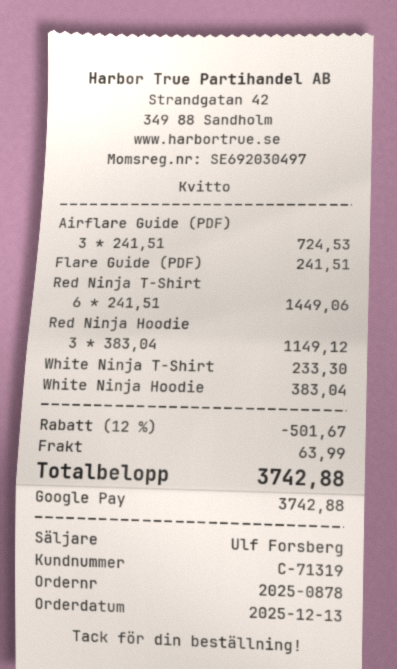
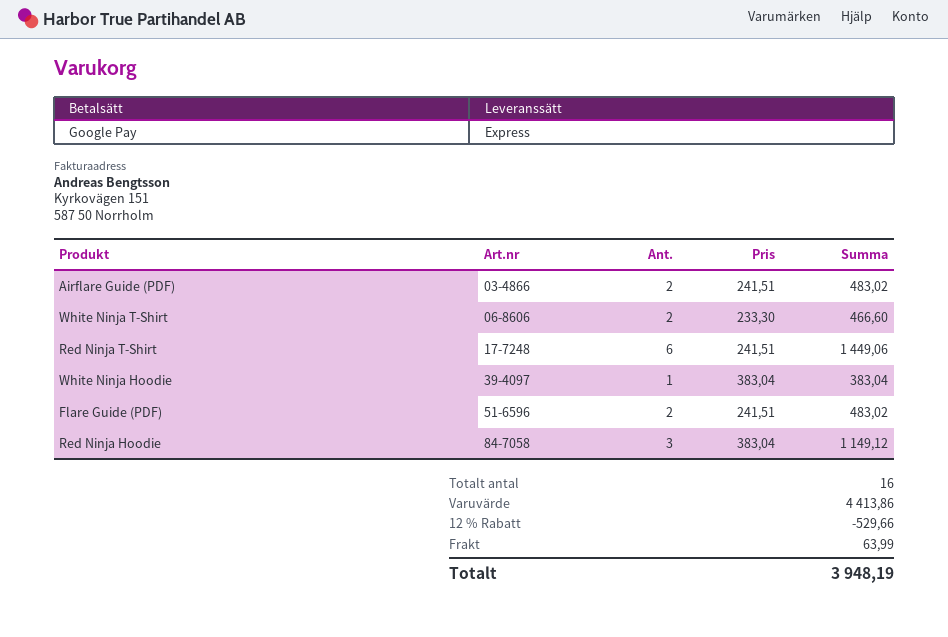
Airflare Guide (PDF): 3 x 241.51 = 724.53 -> 2 x 241.51 = 483.02
Flare Guide (PDF): 1 x 241.51 = 241.51 -> 2 x 241.51 = 483.02
White Ninja T-Shirt: 1 x 233.30 = 233.30 -> 2 x 233.30 = 466.60
discount: 12% = 501.67 -> 12% = 529.66
total: 3742.88 -> 3948.19

